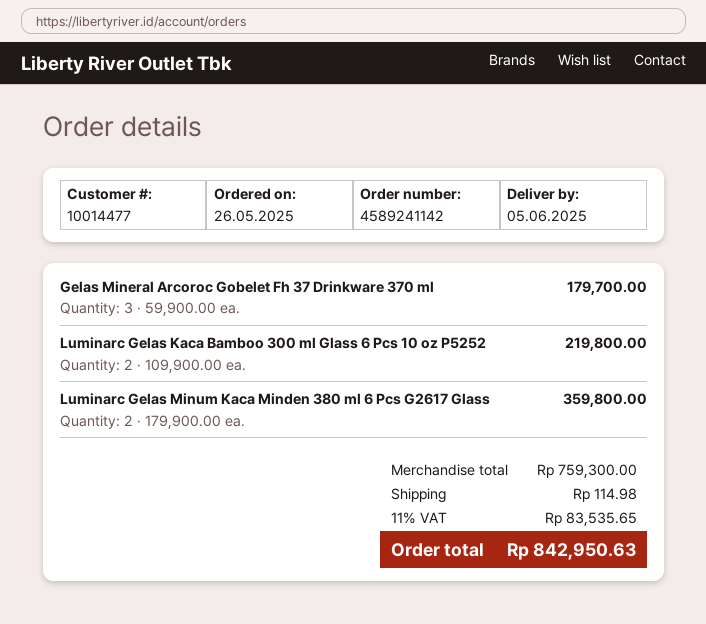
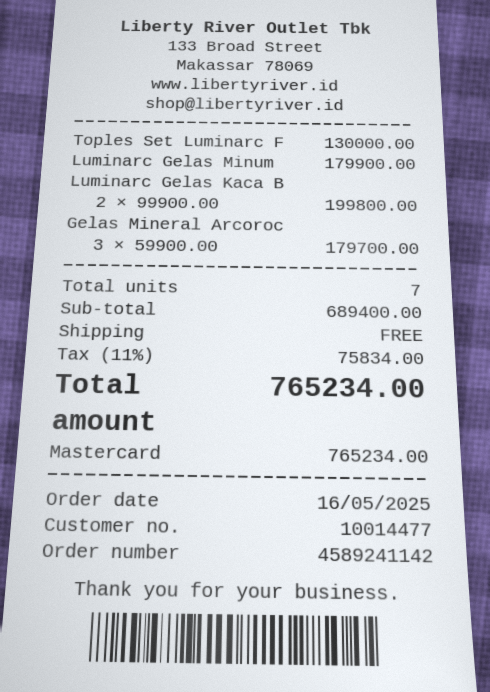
order date: 2025-05-26 -> 2025-05-16
Luminarc Gelas Kaca Bamboo 300 ml Glass 6 Pcs 10 oz P5252: 2 x 109900.00 = 219800.00 -> 2 x 99900.00 = 199800.00
Luminarc Gelas Minum Kaca Minden 380 ml 6 Pcs G2617 Glass: 2 x 179900.00 = 359800.00 -> 1 x 179900.00 = 179900.00
Toples Set Luminarc F: none -> 1 x 130000.00 = 130000.00
subtotal: 759300.00 -> 689400.00
shipping: 114.98 -> 0.00
tax: 11% = 83535.65 -> 11% = 75834.00
total: 842950.63 -> 765234.00

